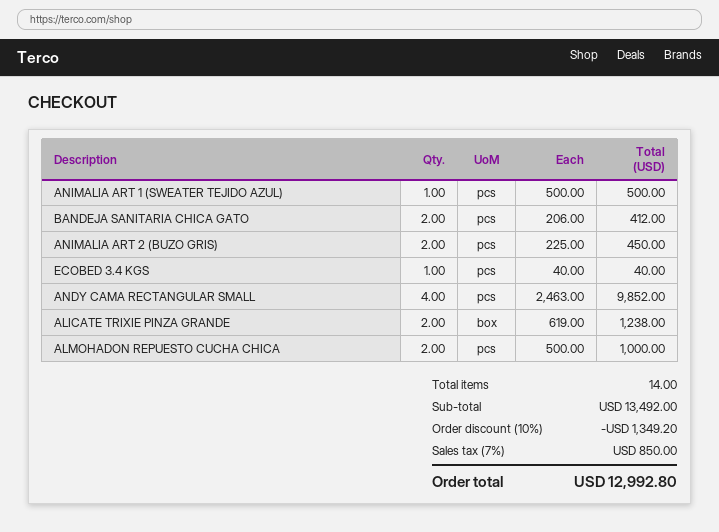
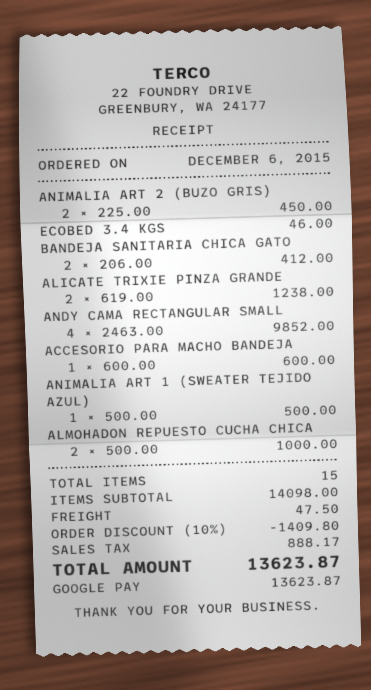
ECOBED 3.4 KGS: 1 x 40.00 = 40.00 -> 1 x 46.00 = 46.00
ACCESORIO PARA MACHO BANDEJA: none -> 1 x 600.00 = 600.00
total quantity: 14 -> 15
subtotal: 13492.00 -> 14098.00
discount: 10% = 1349.20 -> 10% = 1409.80
shipping: none -> 47.50
tax: 850.00 -> 888.17
total: 12992.80 -> 13623.87

